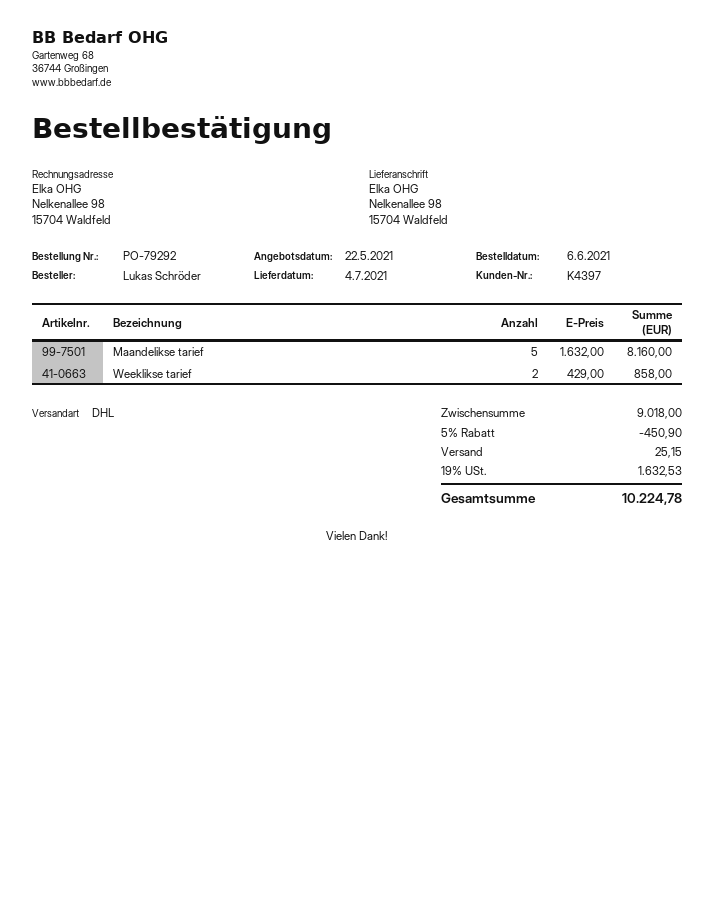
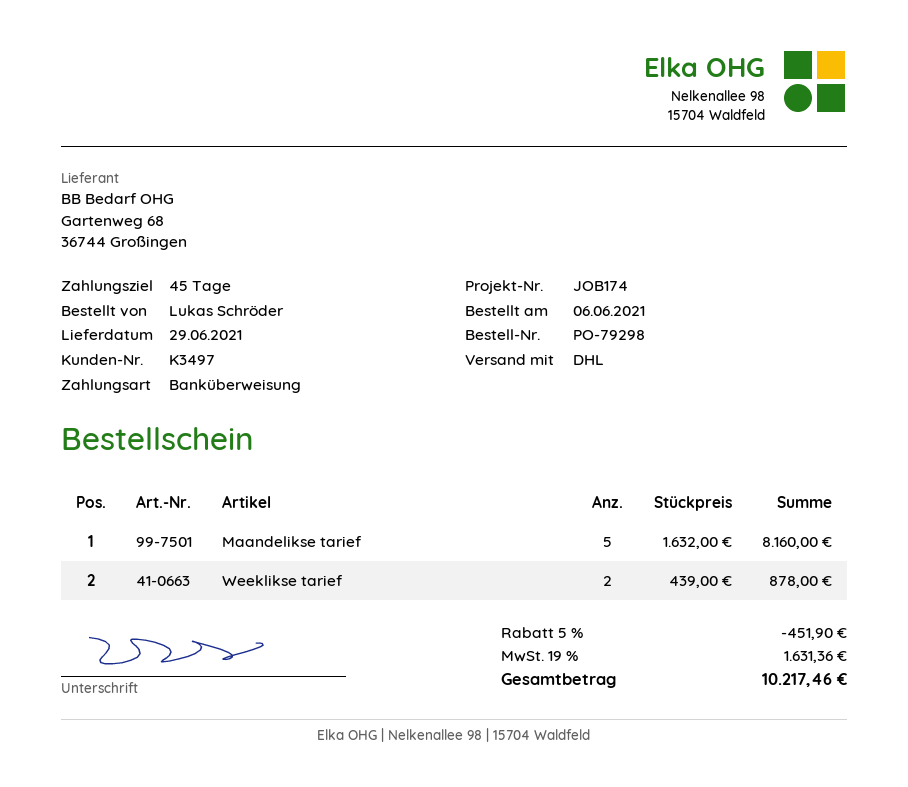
order number: PO-79292 -> PO-79298
delivery date: 2021-07-04 -> 2021-06-29
customer number: K4397 -> K3497
Weeklikse tarief: 2 x 429.00 = 858.00 -> 2 x 439.00 = 878.00
discount: 5% = 450.90 -> 5% = 451.90
shipping: 25.15 -> none
tax: 19% = 1632.53 -> 19% = 1631.36
total: 10224.78 -> 10217.46

